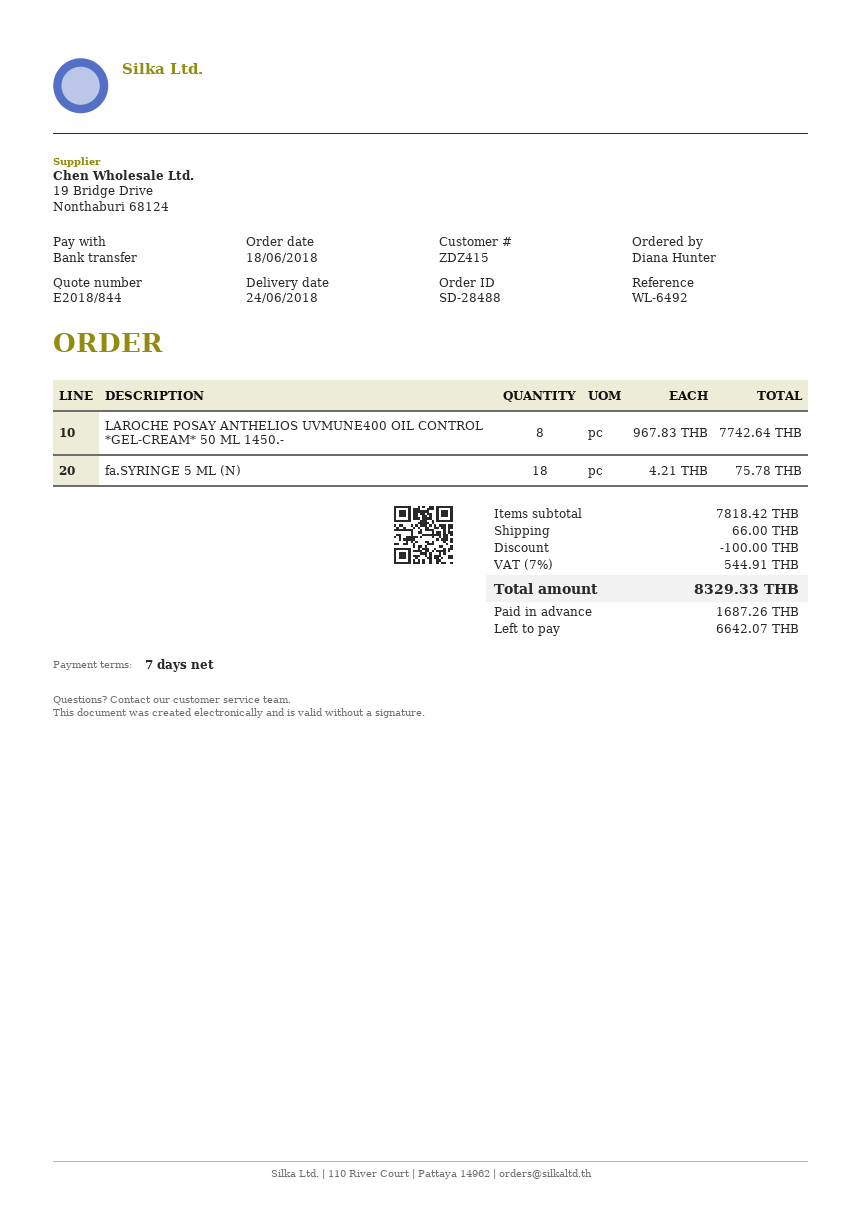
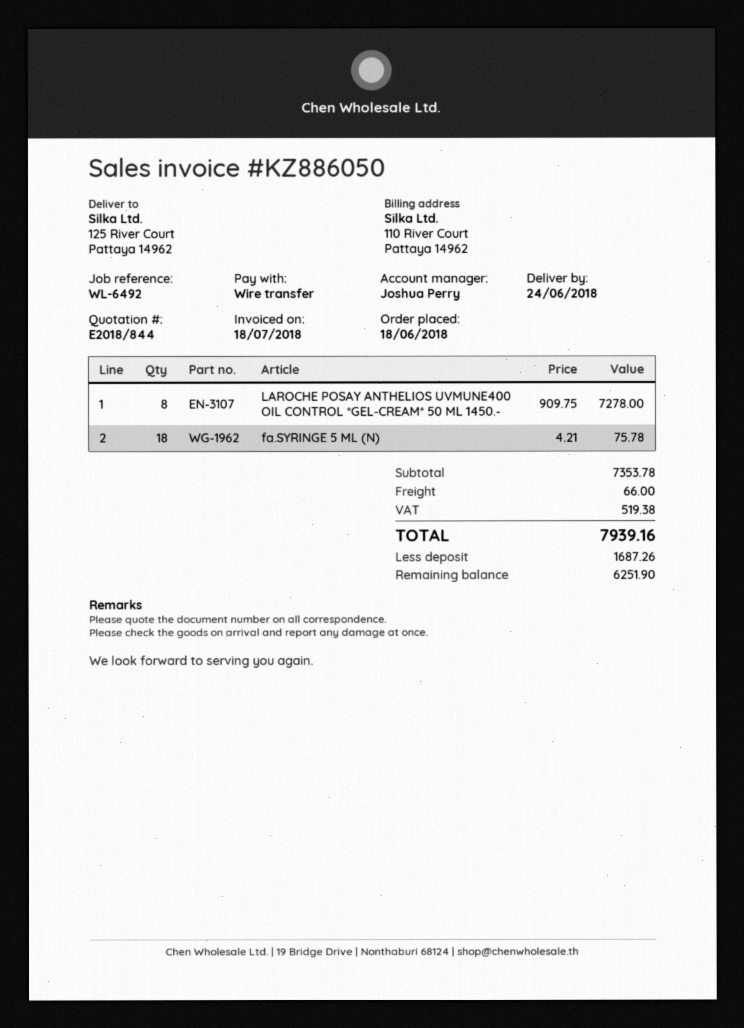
LAROCHE POSAY ANTHELIOS UVMUNE400 OIL CONTROL *GEL-CREAM* 50 ML 1450.-: 8 x 967.83 = 7742.64 -> 8 x 909.75 = 7278.00
subtotal: 7818.42 -> 7353.78
discount: 100.00 -> none
tax: 544.91 -> 519.38
total: 8329.33 -> 7939.16
balance: 6642.07 -> 6251.90

